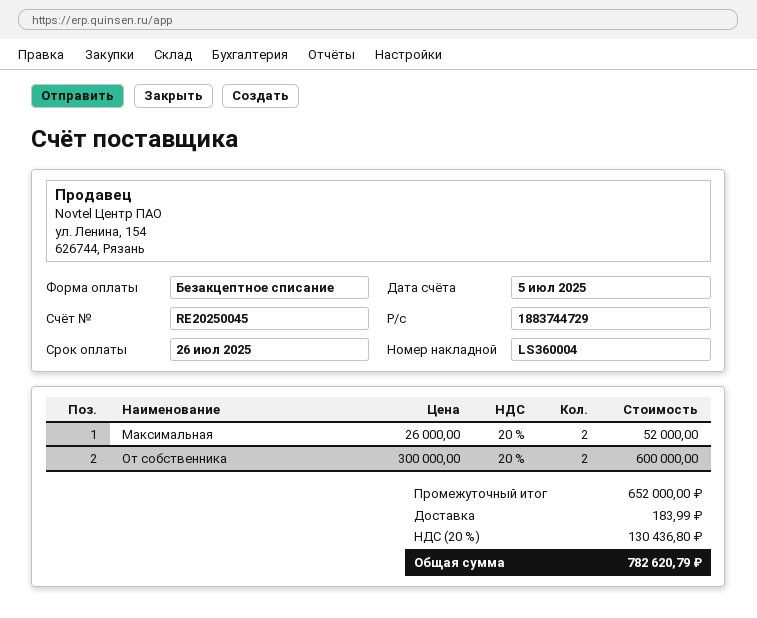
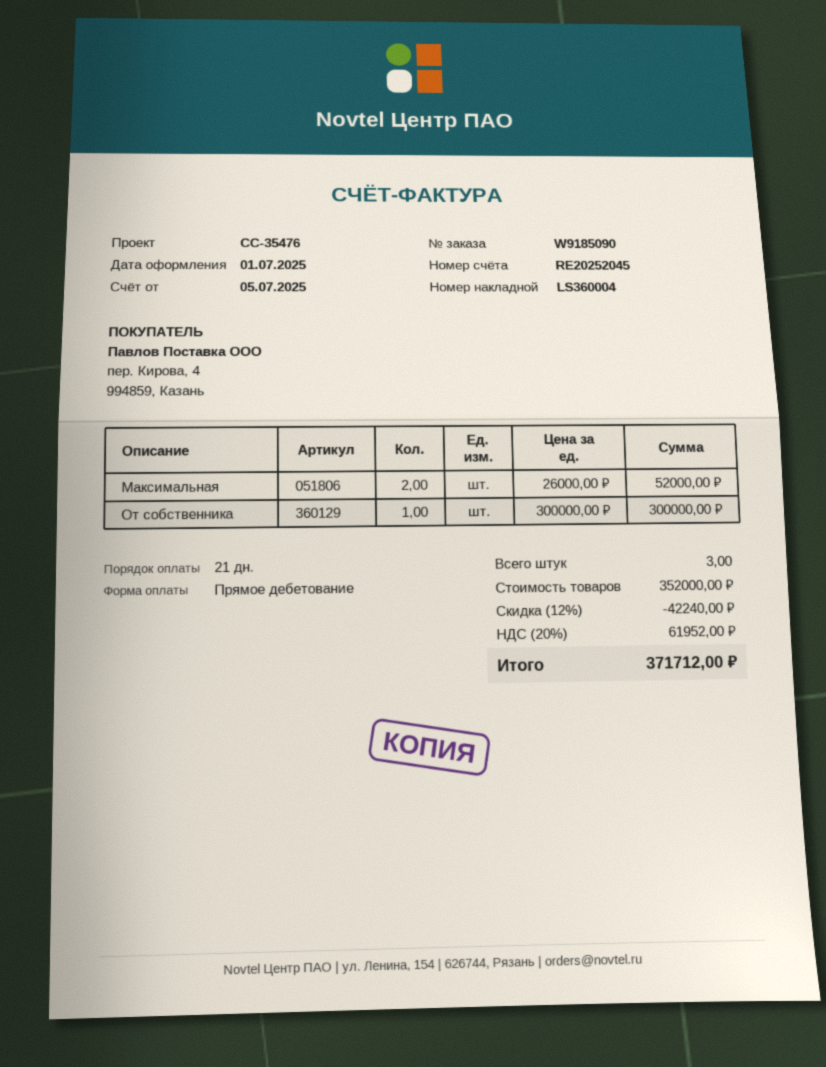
invoice number: RE20250045 -> RE20252045
От собственника: 2 x 300000.00 = 600000.00 -> 1 x 300000.00 = 300000.00
subtotal: 652000.00 -> 352000.00
discount: none -> 12% = 42240.00
shipping: 183.99 -> none
tax: 20% = 130436.80 -> 20% = 61952.00
total: 782620.79 -> 371712.00

